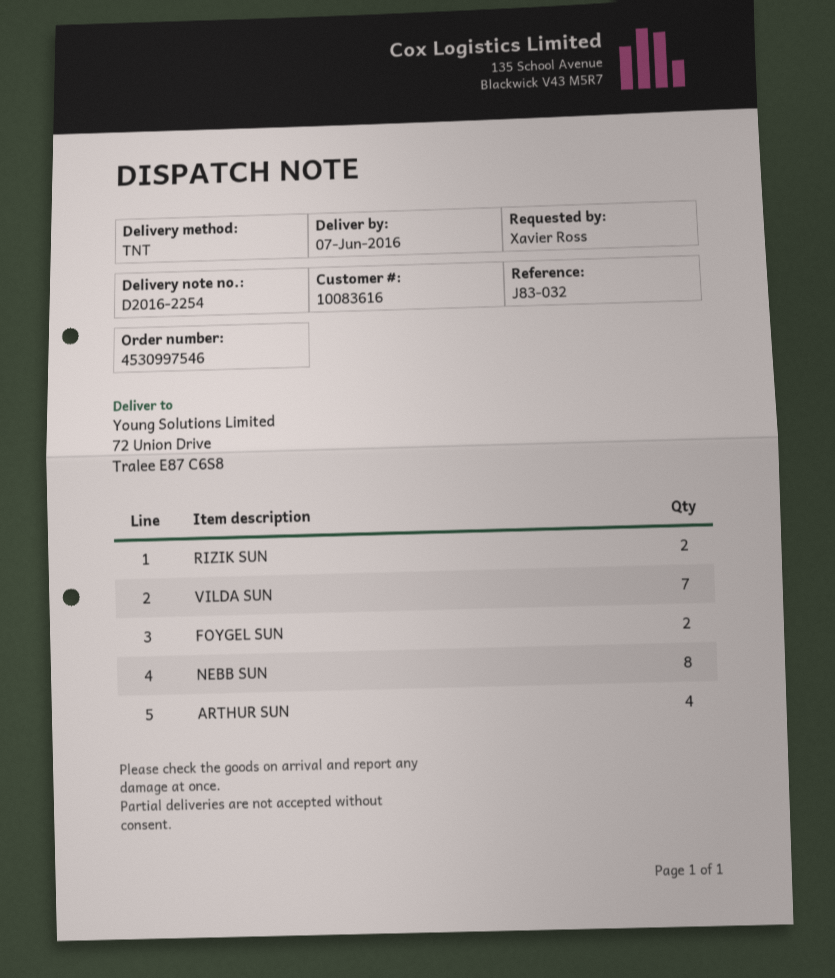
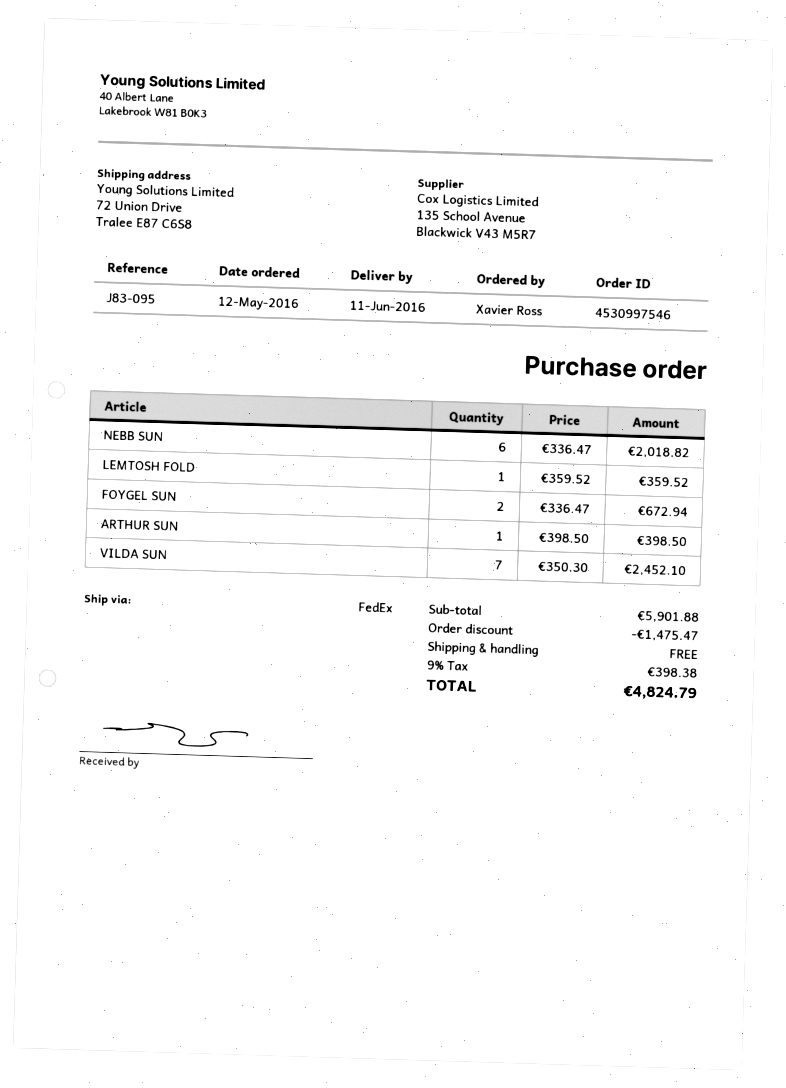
delivery date: 2016-06-07 -> 2016-06-11
reference: J83-032 -> J83-095
shipping method: TNT -> FedEx
RIZIK SUN: 2 -> none
NEBB SUN: 8 -> 6
ARTHUR SUN: 4 -> 1
LEMTOSH FOLD: none -> 1

